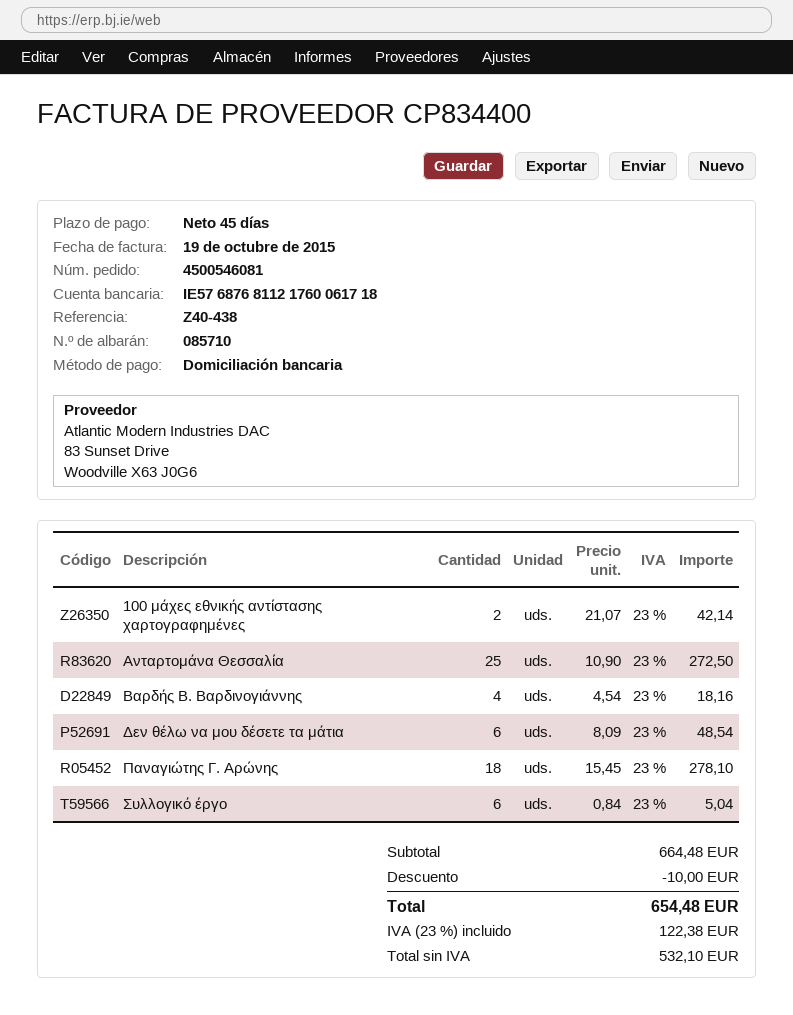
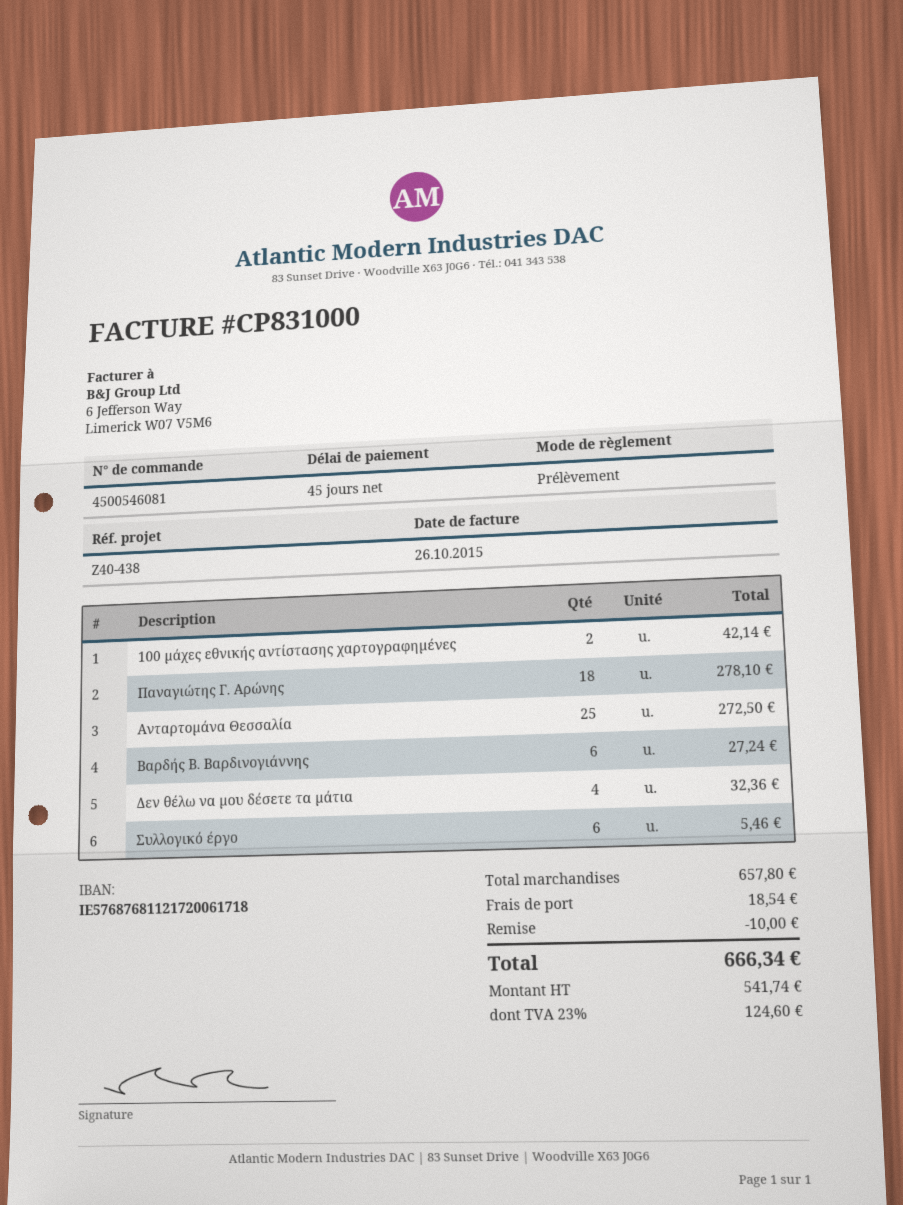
invoice number: CP834400 -> CP831000
invoice date: 2015-10-19 -> 2015-10-26
bank account: IE57687681121760061718 -> IE57687681121720061718
Βαρδής Β. Βαρδινογιάννης: 4 for 18.16 -> 6 for 27.24
Δεν θέλω να μου δέσετε τα μάτια: 6 for 48.54 -> 4 for 32.36
Συλλογικό έργο: 6 for 5.04 -> 6 for 5.46
subtotal: 664.48 -> 657.80
shipping: none -> 18.54
net: 532.10 -> 541.74
tax: 23% = 122.38 -> 23% = 124.60
total: 654.48 -> 666.34

